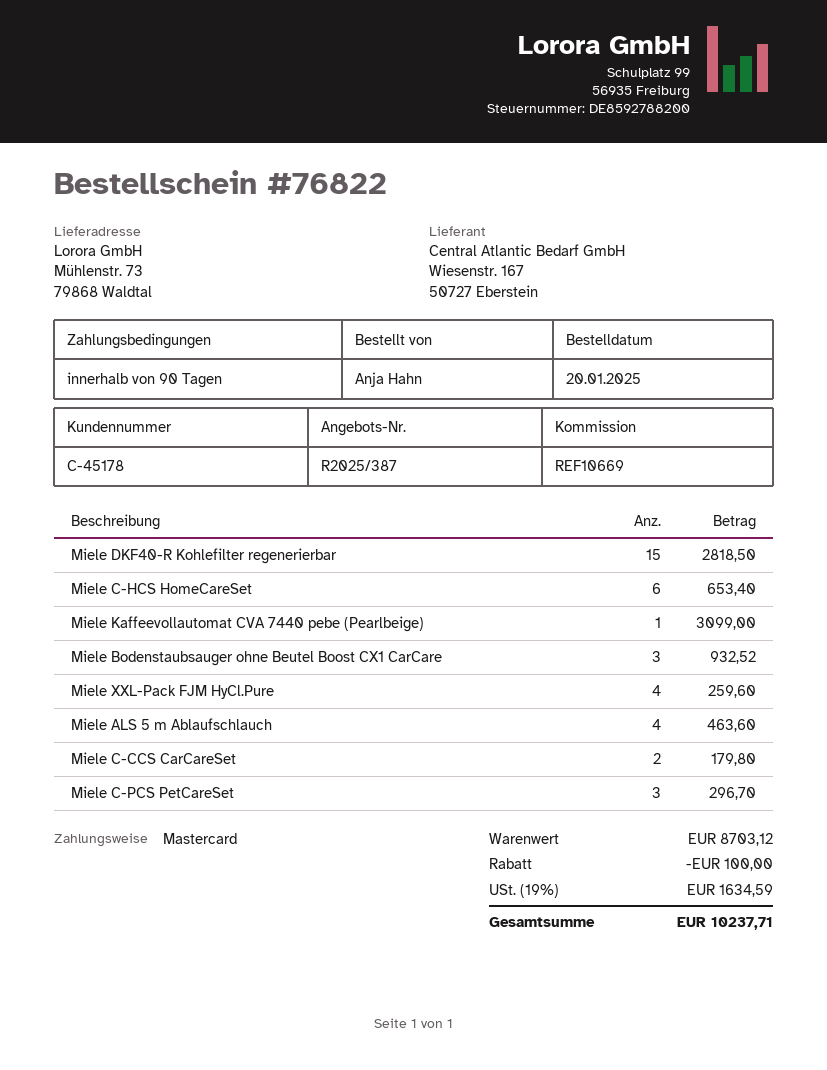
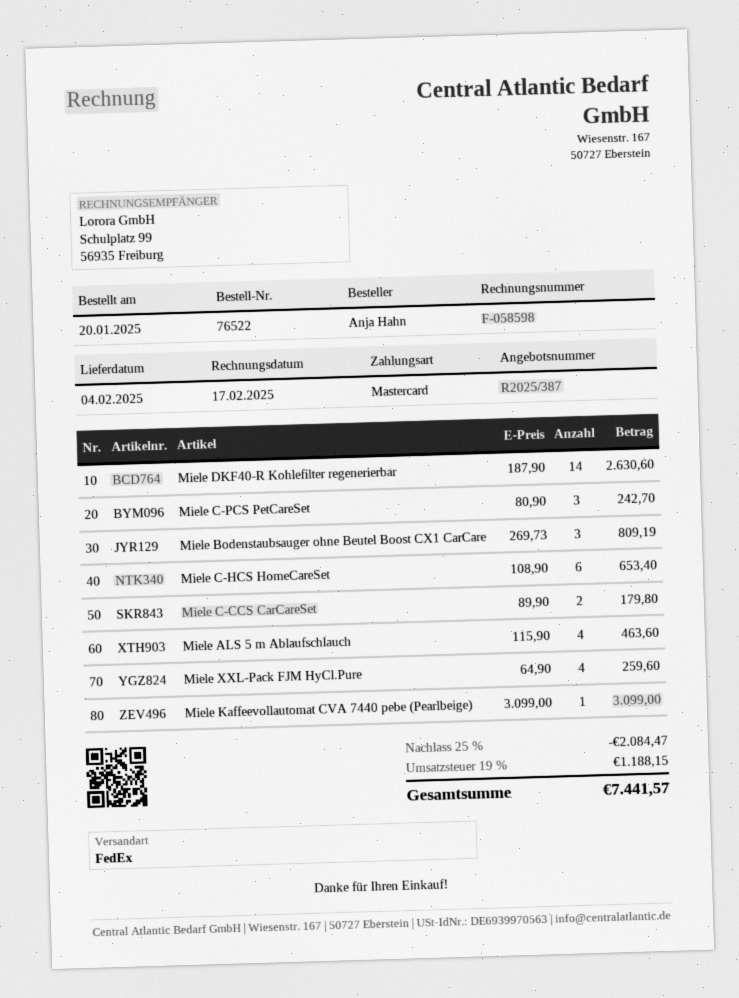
order number: 76822 -> 76522
Miele DKF40-R Kohlefilter regenerierbar: 15 for 2818.50 -> 14 for 2630.60
Miele Bodenstaubsauger ohne Beutel Boost CX1 CarCare: 3 for 932.52 -> 3 for 809.19
Miele C-PCS PetCareSet: 3 for 296.70 -> 3 for 242.70
discount: 100.00 -> 2084.47
tax: 19% = 1634.59 -> 19% = 1188.15
total: 10237.71 -> 7441.57

